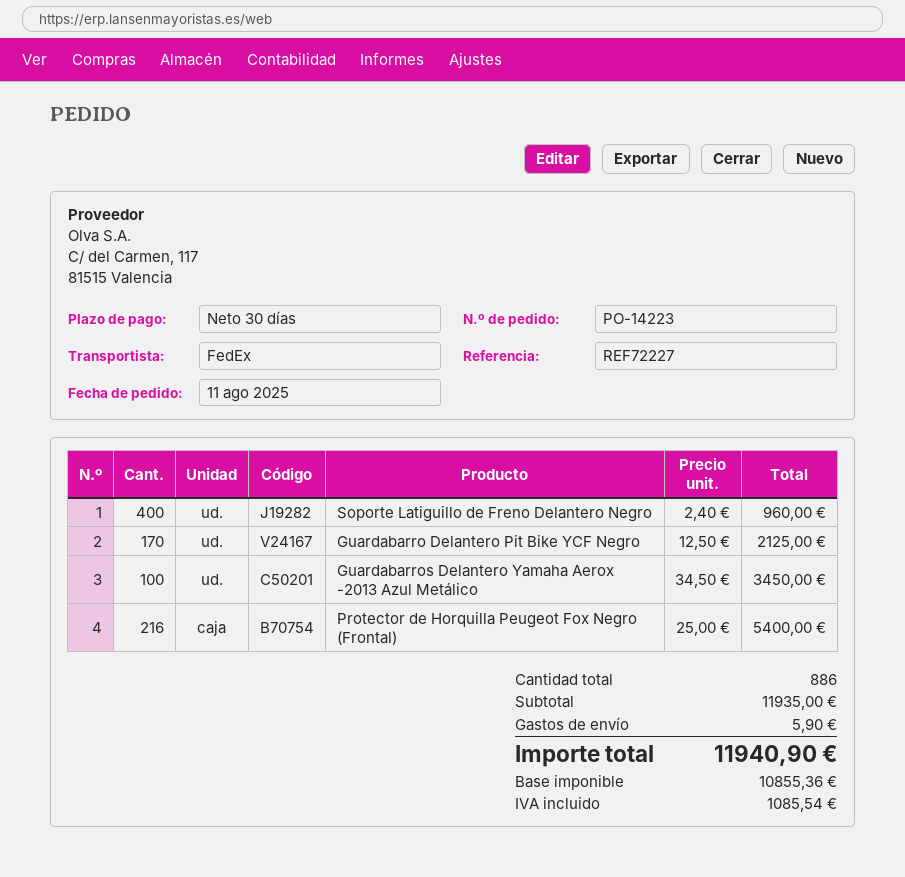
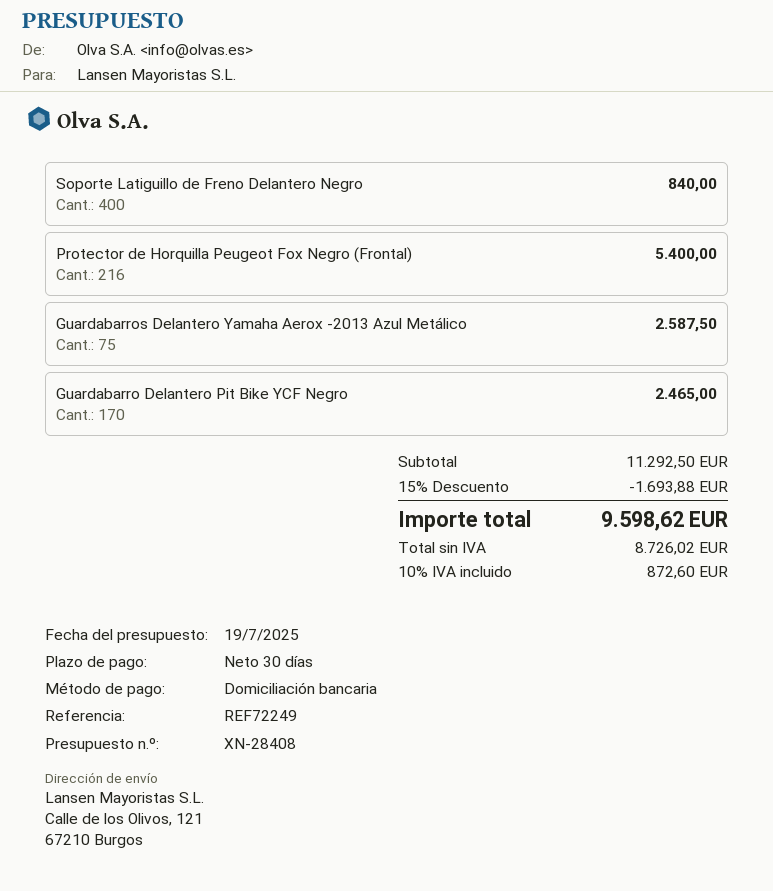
reference: REF72227 -> REF72249
Soporte Latiguillo de Freno Delantero Negro: 400 for 960.00 -> 400 for 840.00
Guardabarro Delantero Pit Bike YCF Negro: 170 for 2125.00 -> 170 for 2465.00
Guardabarros Delantero Yamaha Aerox -2013 Azul Metálico: 100 for 3450.00 -> 75 for 2587.50
subtotal: 11935.00 -> 11292.50
discount: none -> 15% = 1693.88
shipping: 5.90 -> none
net: 10855.36 -> 8726.02
tax: 1085.54 -> 872.60
total: 11940.90 -> 9598.62

